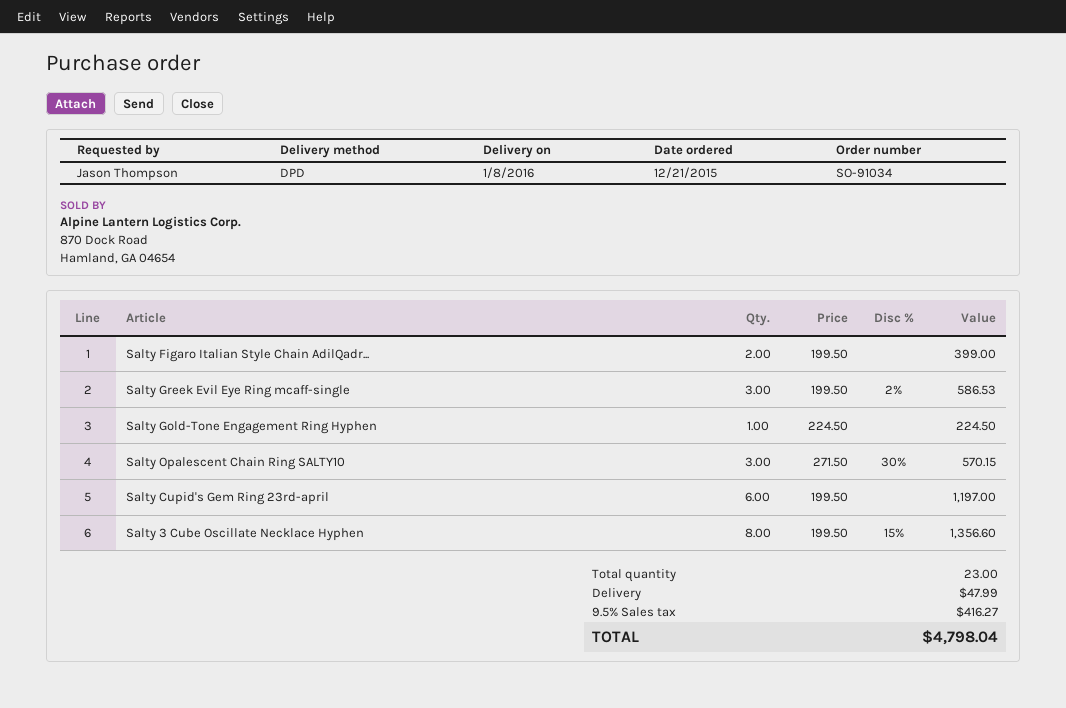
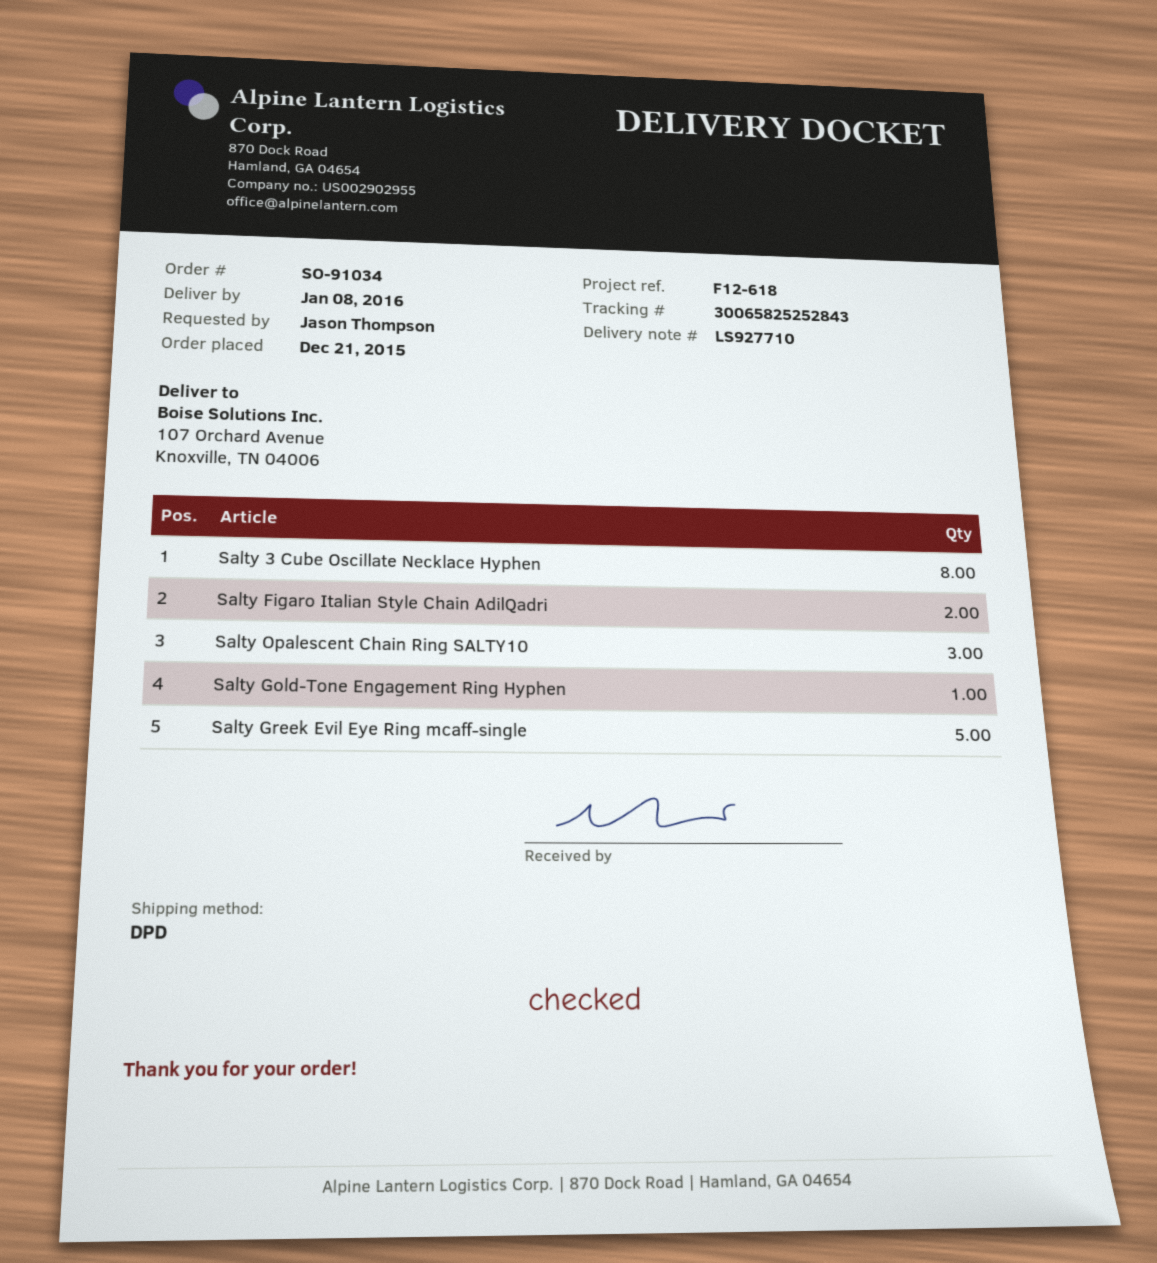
Salty Greek Evil Eye Ring mcaff-single: 3 -> 5
Salty Cupid's Gem Ring 23rd-april: 6 -> none

